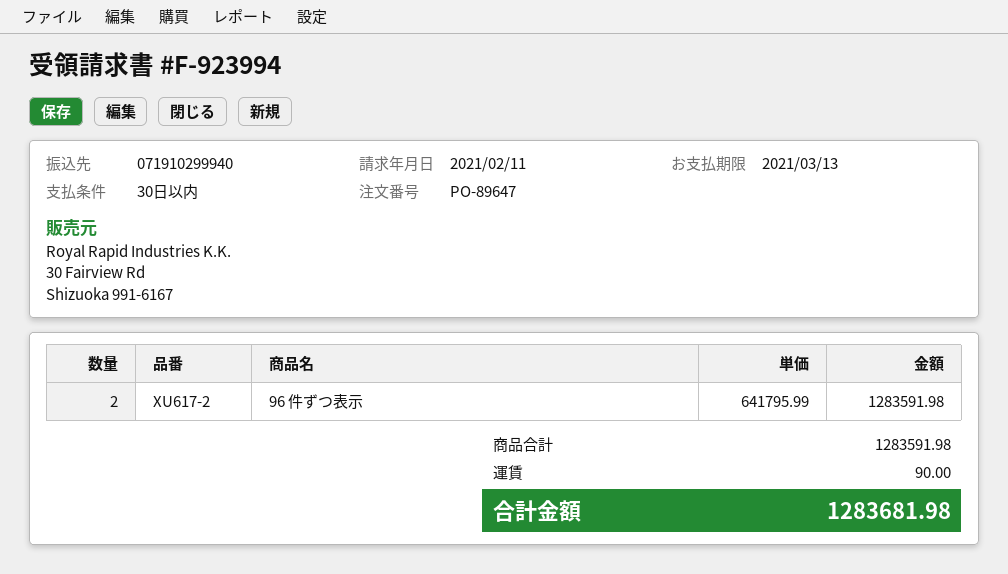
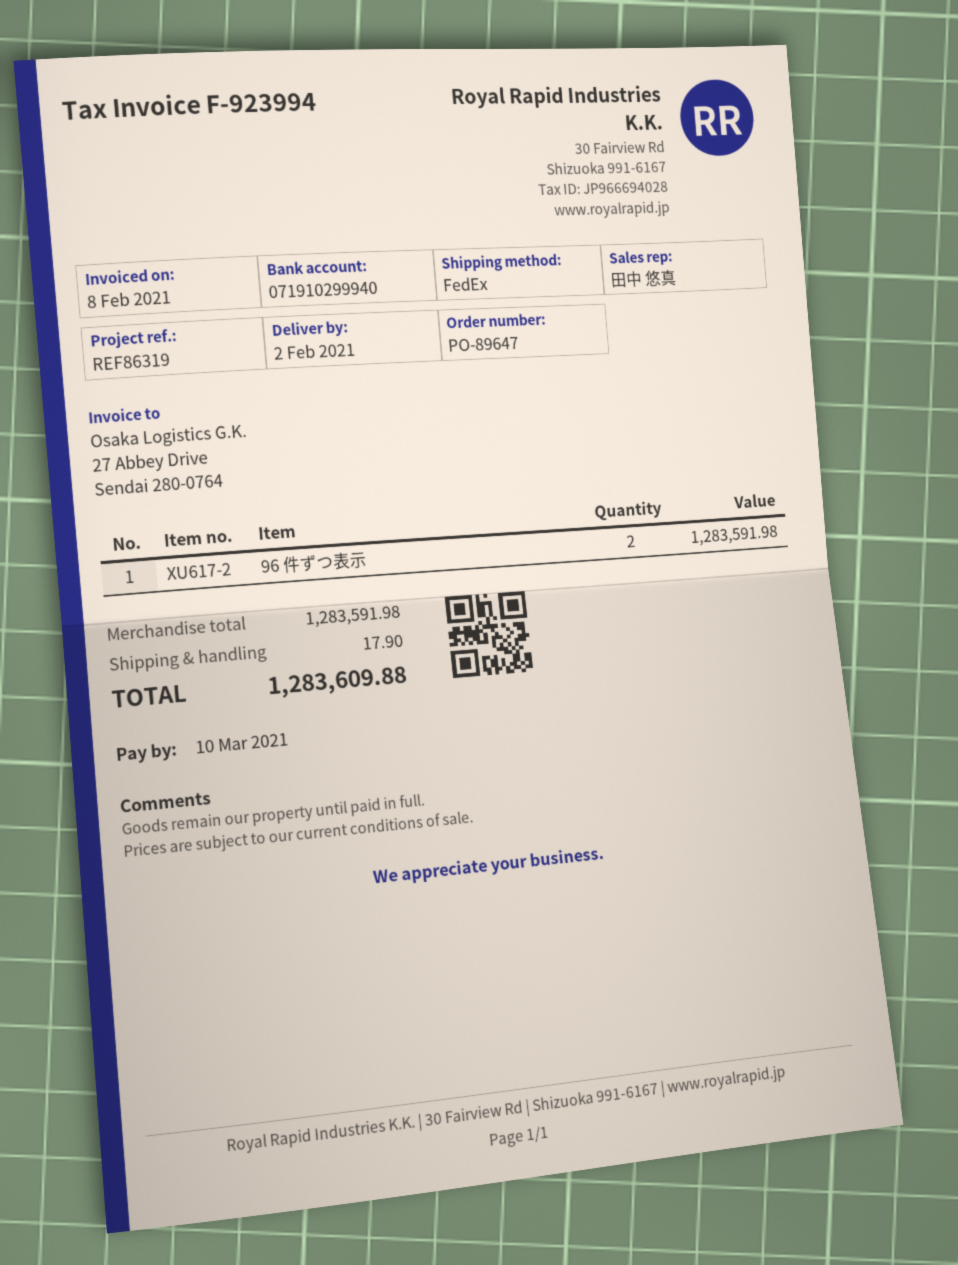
invoice date: 2021-02-11 -> 2021-02-08
due date: 2021-03-13 -> 2021-03-10
shipping: 90.00 -> 17.90
total: 1283681.98 -> 1283609.88

